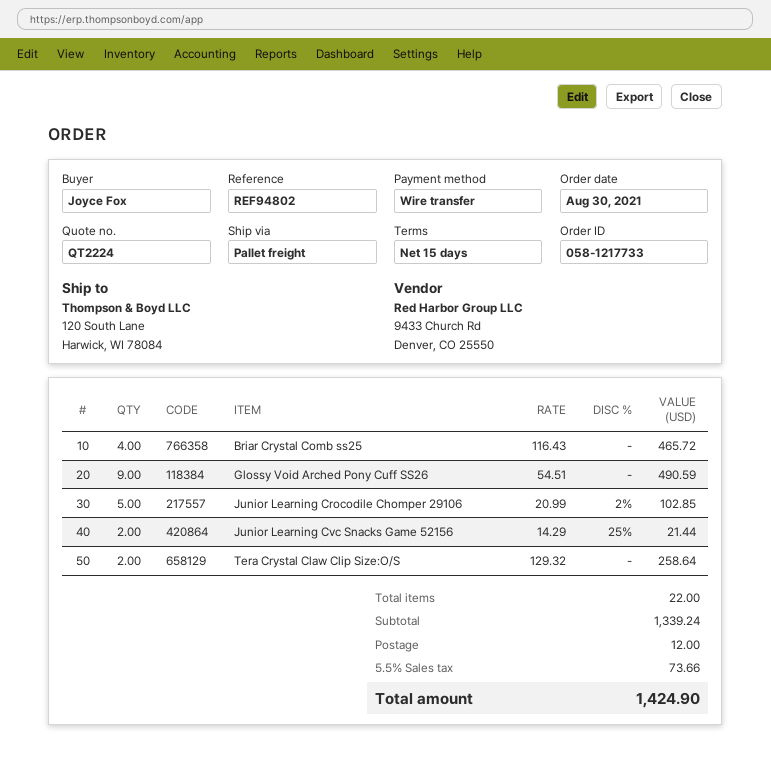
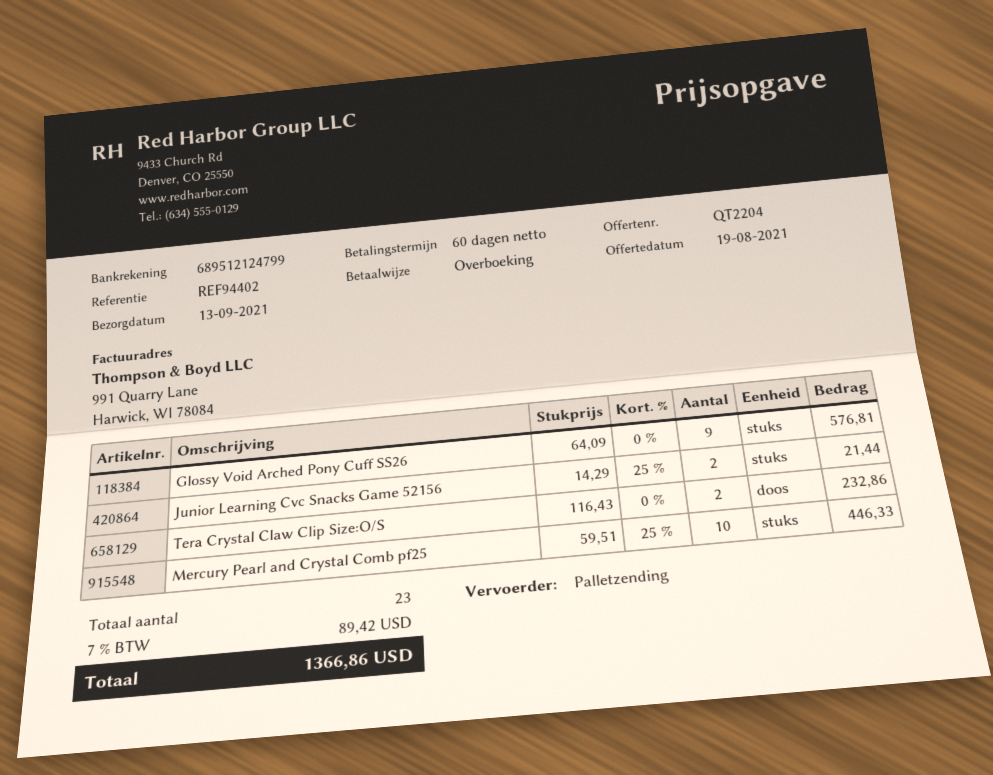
quote number: QT2224 -> QT2204
payment terms: 15 days -> 60 days
reference: REF94802 -> REF94402
Briar Crystal Comb ss25: 4 x 116.43 = 465.72 -> none
Glossy Void Arched Pony Cuff SS26: 9 x 54.51 = 490.59 -> 9 x 64.09 = 576.81
Junior Learning Crocodile Chomper 29106: 5 x 20.99 - 2% = 102.85 -> none
Tera Crystal Claw Clip Size:O/S: 2 x 129.32 = 258.64 -> 2 x 116.43 = 232.86
Mercury Pearl and Crystal Comb pf25: none -> 10 x 59.51 - 25% = 446.33
total quantity: 22 -> 23
shipping: 12.00 -> none
tax: 5.5% = 73.66 -> 7% = 89.42
total: 1424.90 -> 1366.86

